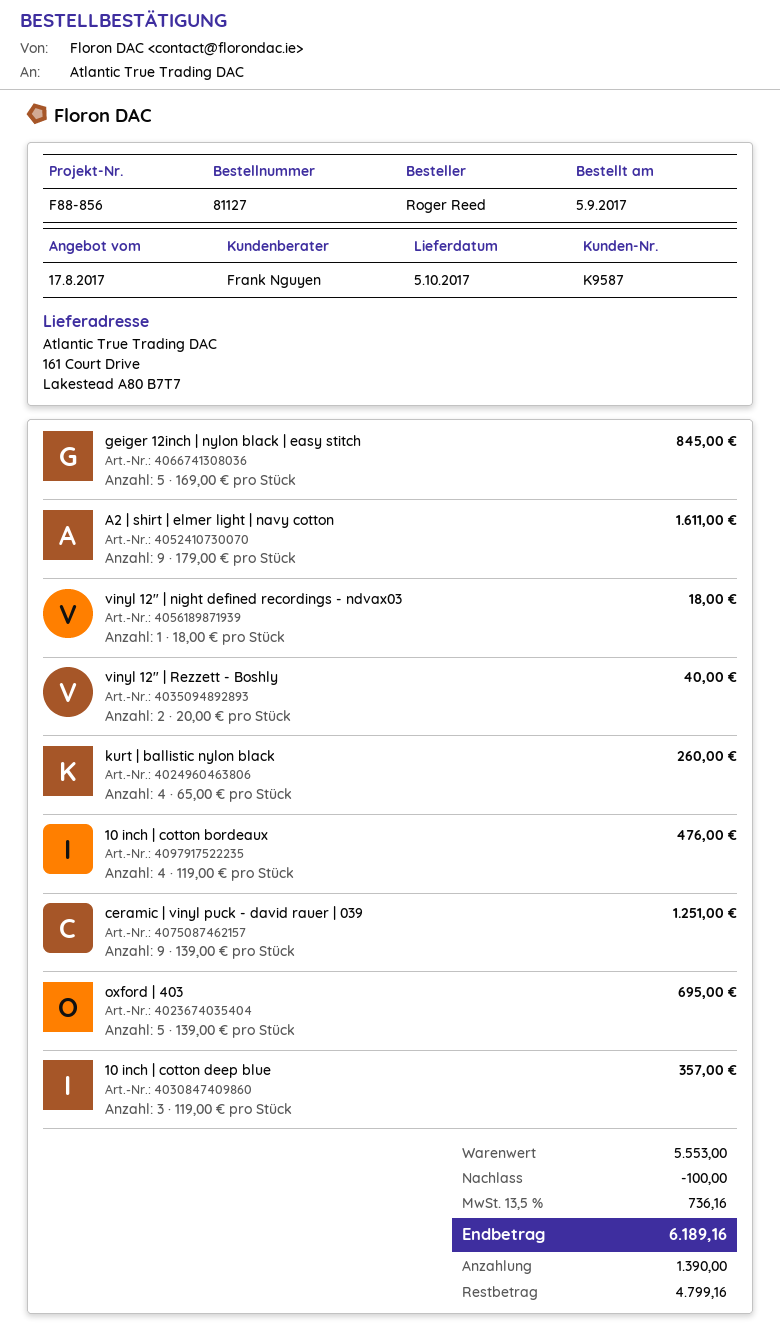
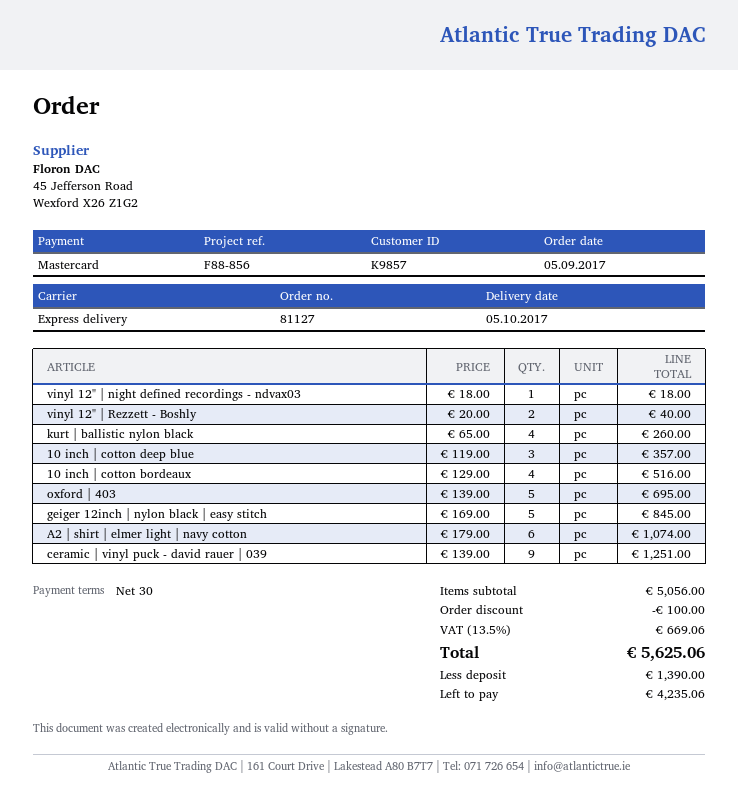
customer number: K9587 -> K9857
A2 | shirt | elmer light | navy cotton: 9 x 179.00 = 1611.00 -> 6 x 179.00 = 1074.00
10 inch | cotton bordeaux: 4 x 119.00 = 476.00 -> 4 x 129.00 = 516.00
subtotal: 5553.00 -> 5056.00
tax: 13.5% = 736.16 -> 13.5% = 669.06
total: 6189.16 -> 5625.06
balance: 4799.16 -> 4235.06

